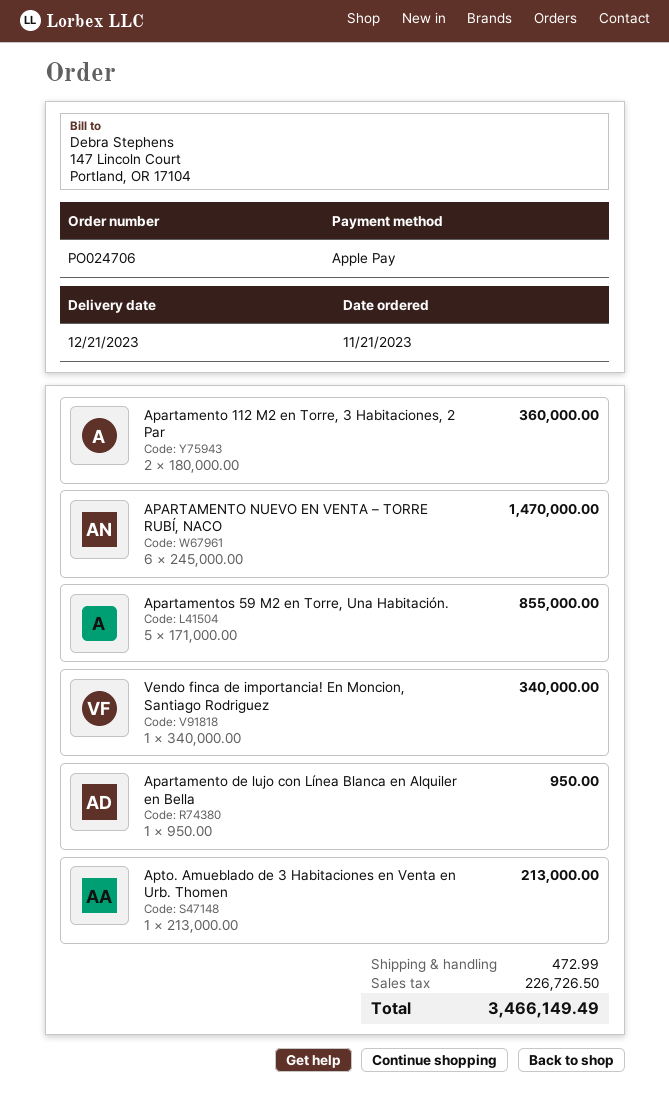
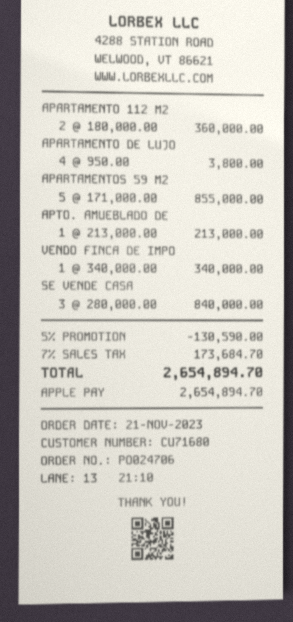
APARTAMENTO NUEVO EN VENTA – TORRE RUBÍ, NACO: 6 x 245000.00 = 1470000.00 -> none
Apartamento de lujo con Línea Blanca en Alquiler en Bella: 1 x 950.00 = 950.00 -> 4 x 950.00 = 3800.00
SE VENDE CASA: none -> 3 x 280000.00 = 840000.00
discount: none -> 5% = 130590.00
shipping: 472.99 -> none
tax: 226726.50 -> 173684.70
total: 3466149.49 -> 2654894.70

